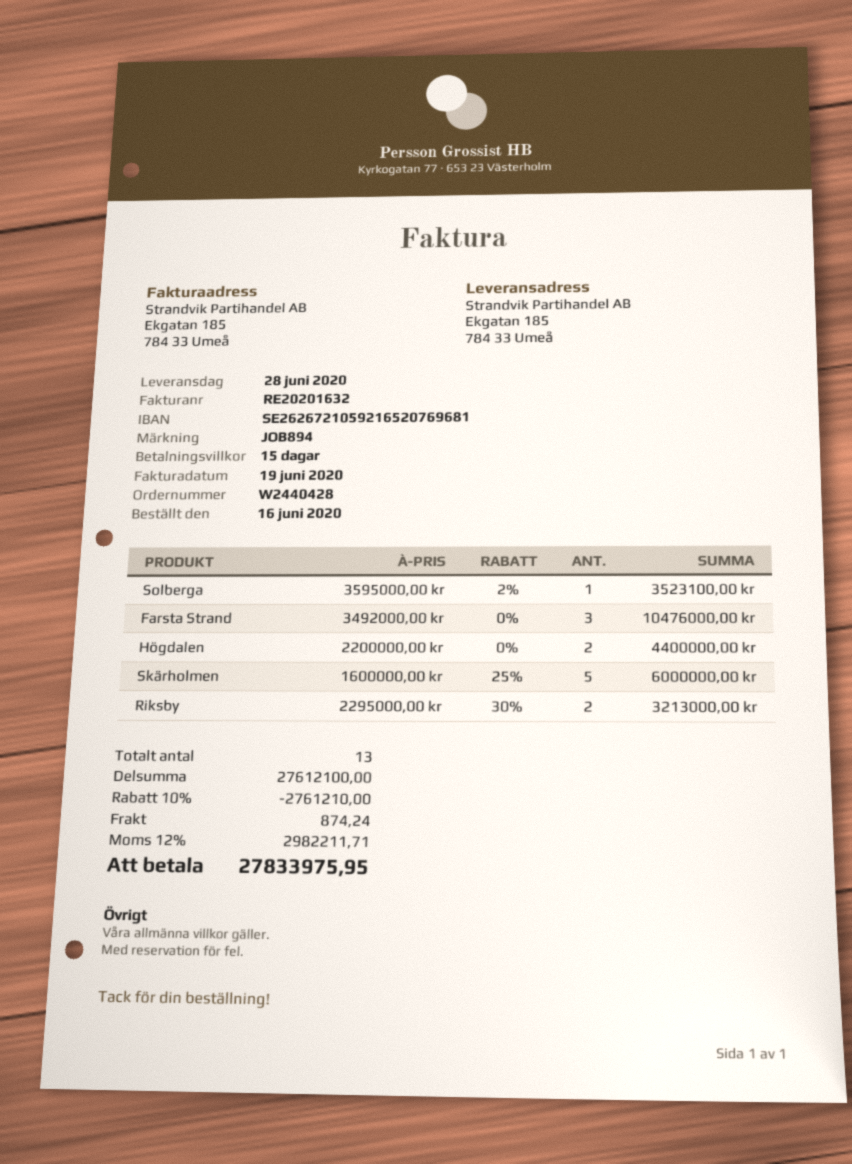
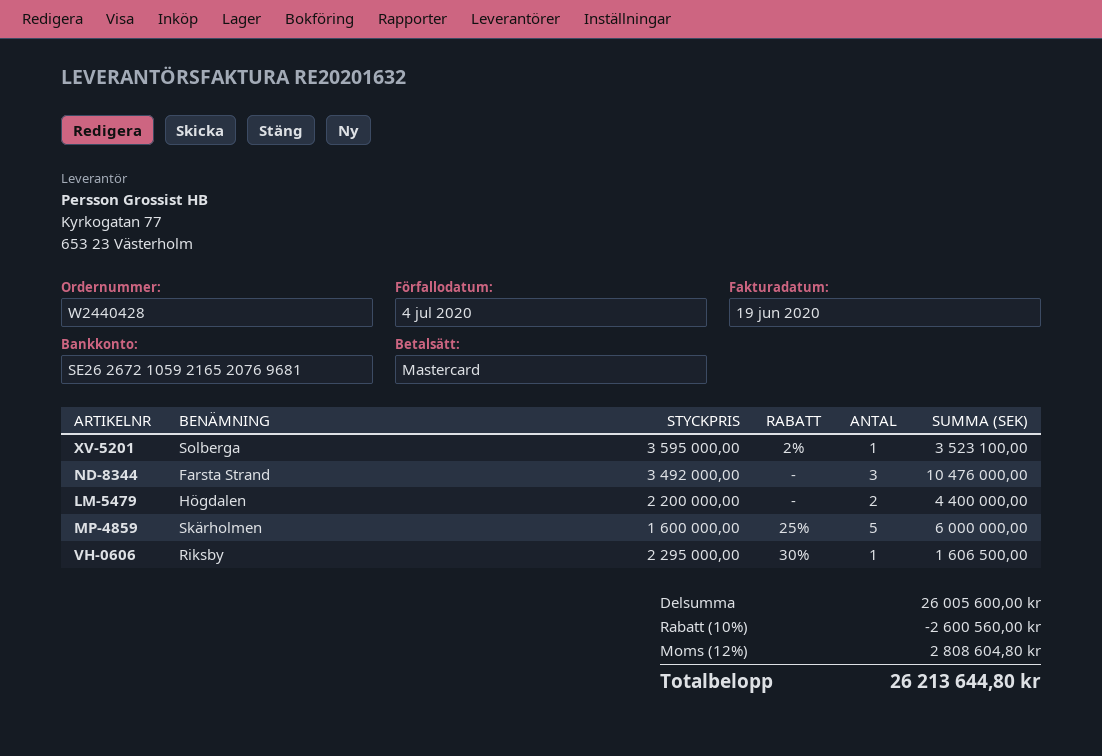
Riksby: 2 x 2295000.00 - 30% = 3213000.00 -> 1 x 2295000.00 - 30% = 1606500.00
subtotal: 27612100.00 -> 26005600.00
discount: 10% = 2761210.00 -> 10% = 2600560.00
shipping: 874.24 -> none
tax: 12% = 2982211.71 -> 12% = 2808604.80
total: 27833975.95 -> 26213644.80

